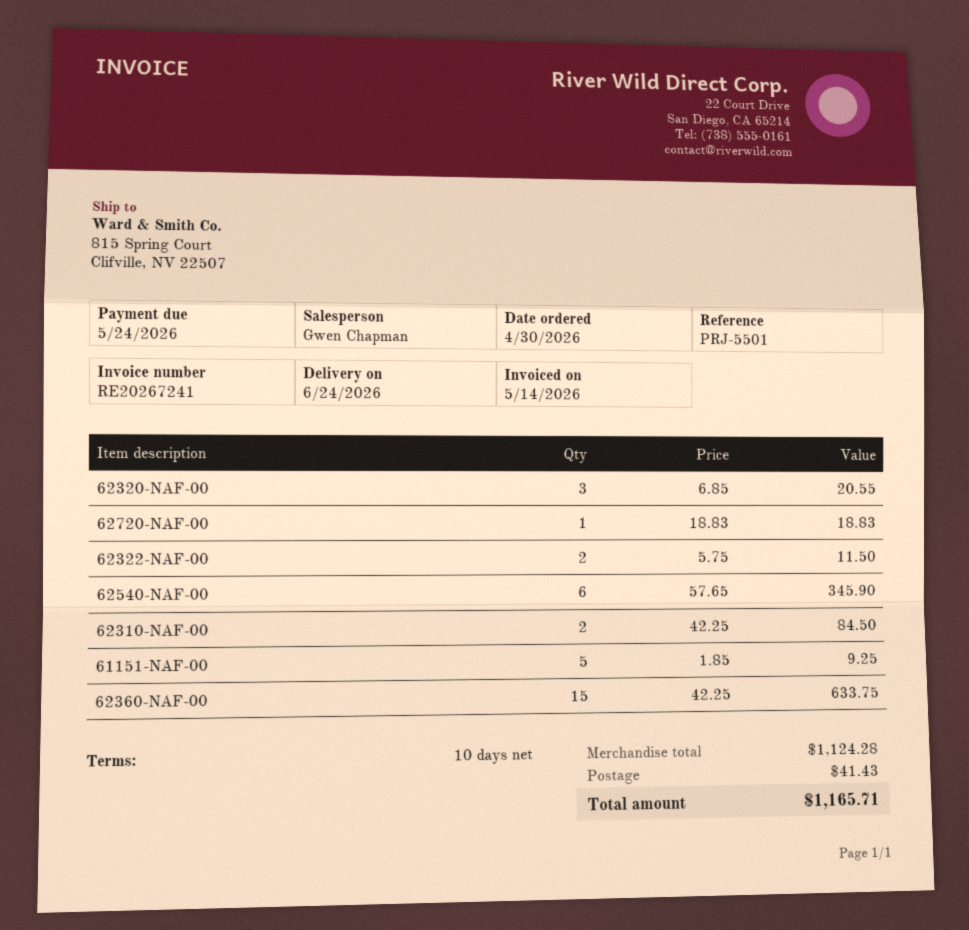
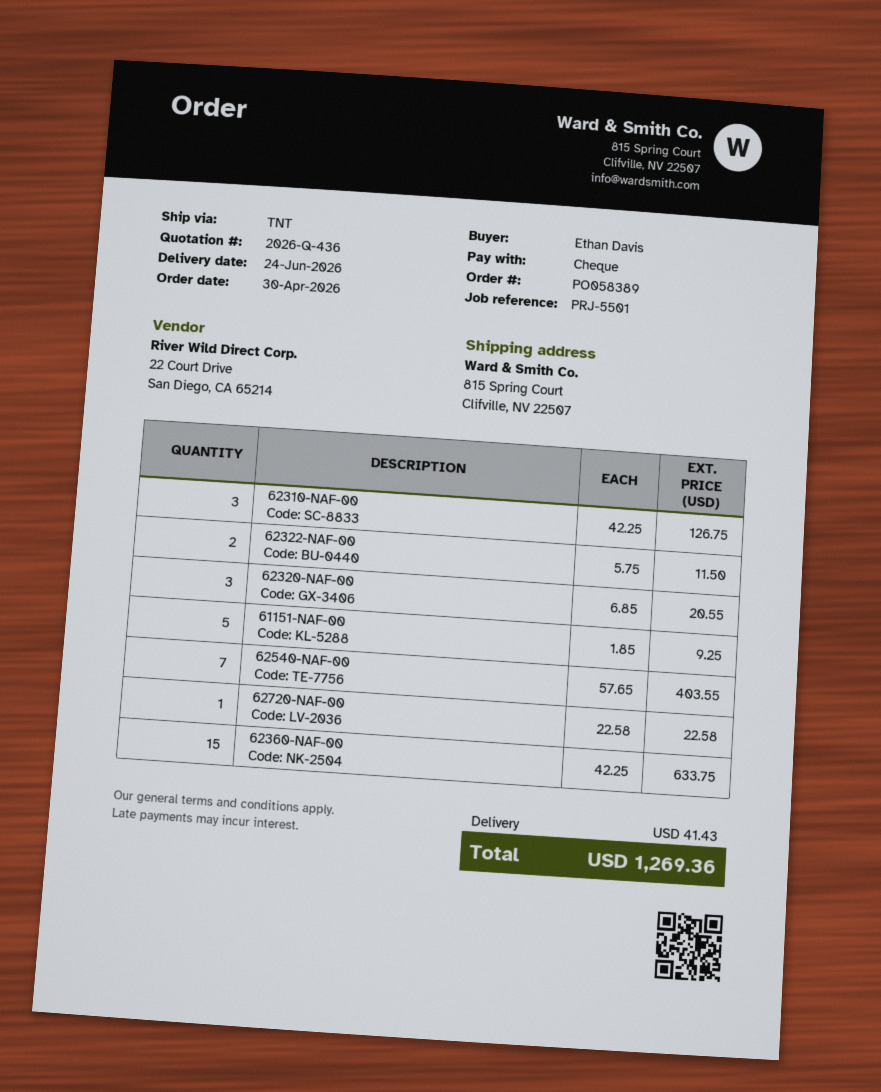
62720-NAF-00: 1 x 18.83 = 18.83 -> 1 x 22.58 = 22.58
62540-NAF-00: 6 x 57.65 = 345.90 -> 7 x 57.65 = 403.55
62310-NAF-00: 2 x 42.25 = 84.50 -> 3 x 42.25 = 126.75
total: 1165.71 -> 1269.36

